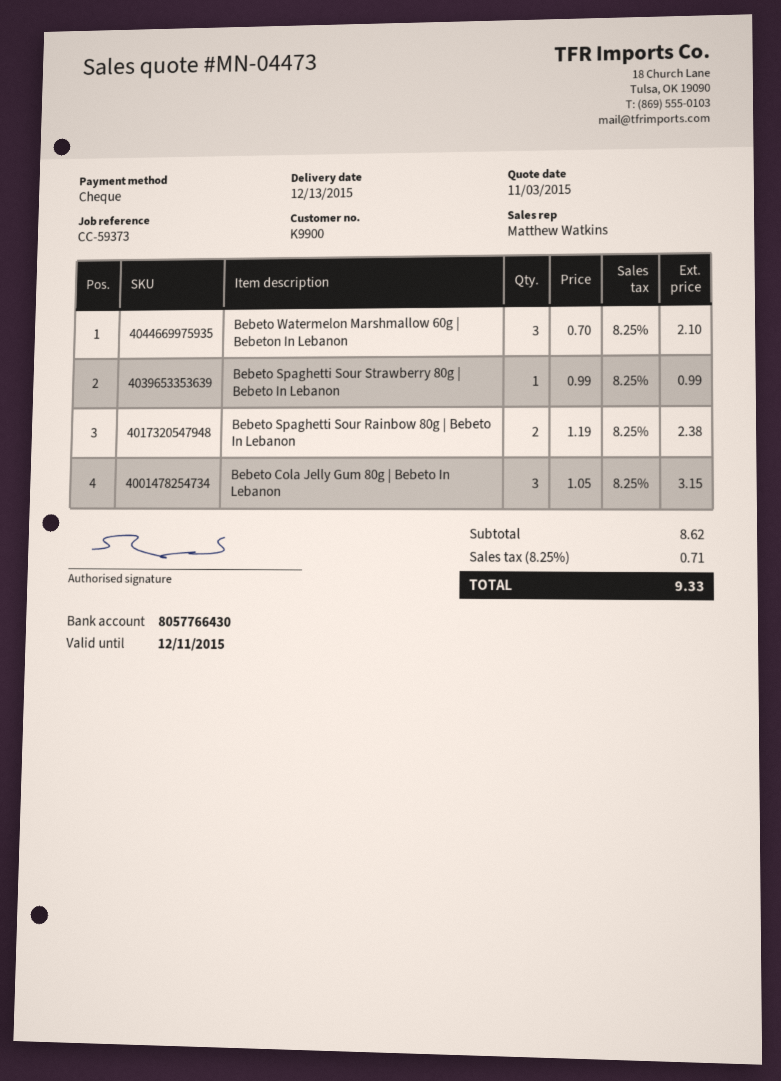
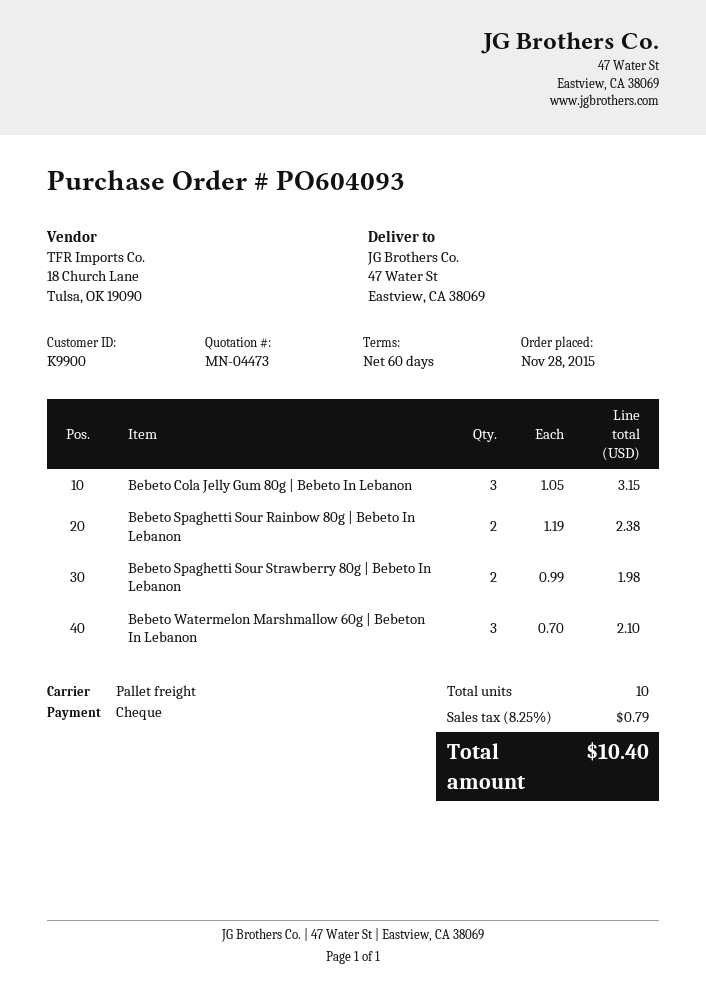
Bebeto Spaghetti Sour Strawberry 80g | Bebeto In Lebanon: 1 x 0.99 = 0.99 -> 2 x 0.99 = 1.98
tax: 8.25% = 0.71 -> 8.25% = 0.79
total: 9.33 -> 10.40

